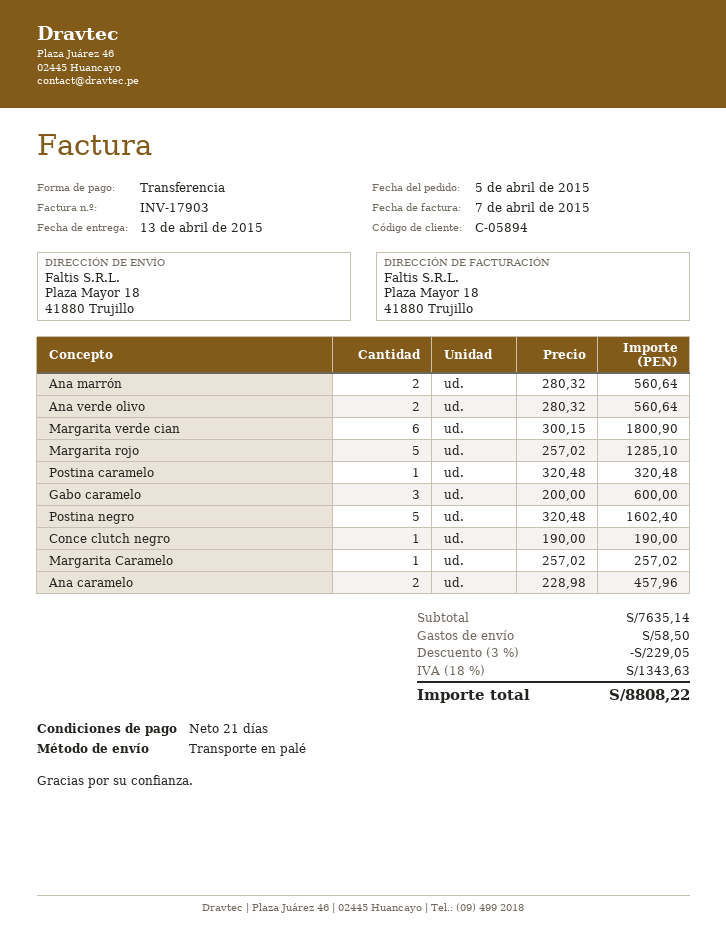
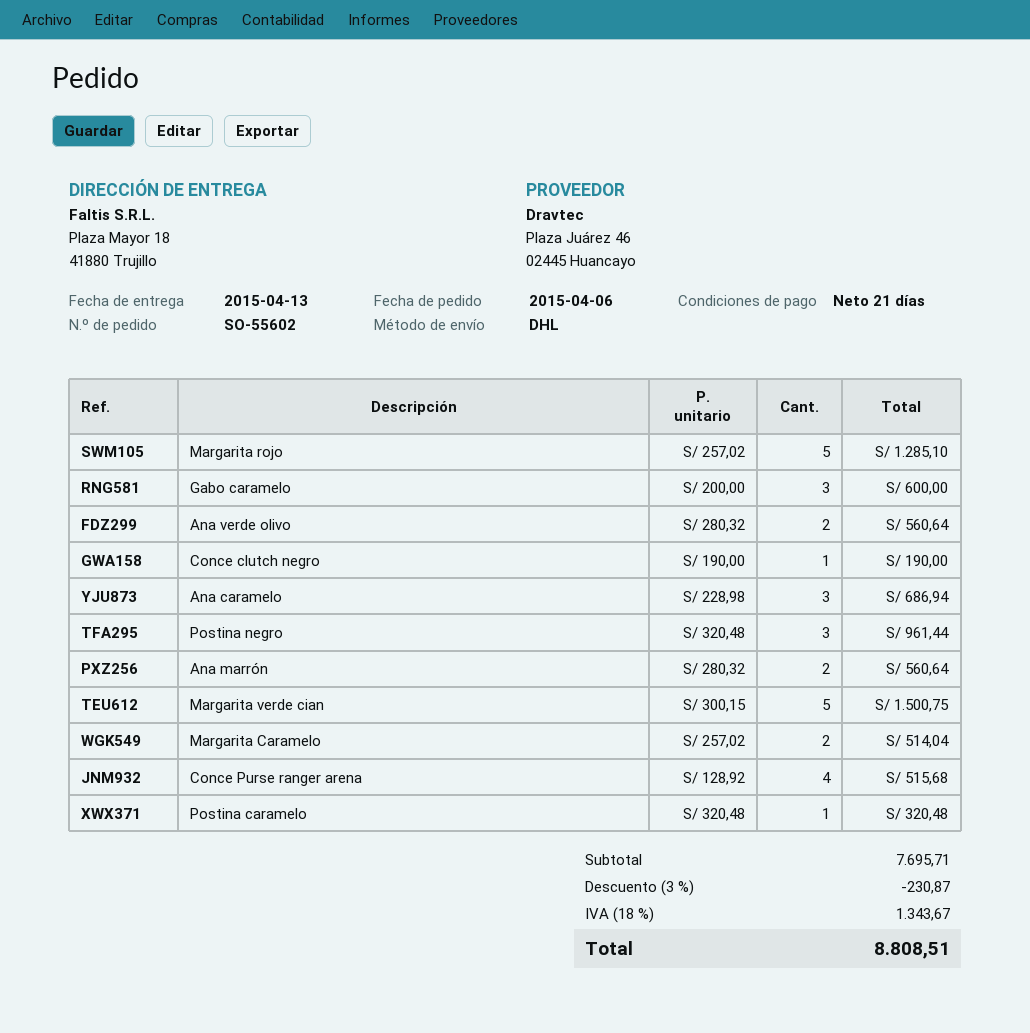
order date: 2015-04-05 -> 2015-04-06
shipping method: pallet freight -> DHL
Margarita verde cian: 6 x 300.15 = 1800.90 -> 5 x 300.15 = 1500.75
Postina negro: 5 x 320.48 = 1602.40 -> 3 x 320.48 = 961.44
Margarita Caramelo: 1 x 257.02 = 257.02 -> 2 x 257.02 = 514.04
Ana caramelo: 2 x 228.98 = 457.96 -> 3 x 228.98 = 686.94
Conce Purse ranger arena: none -> 4 x 128.92 = 515.68
subtotal: 7635.14 -> 7695.71
discount: 3% = 229.05 -> 3% = 230.87
shipping: 58.50 -> none
tax: 18% = 1343.63 -> 18% = 1343.67
total: 8808.22 -> 8808.51

